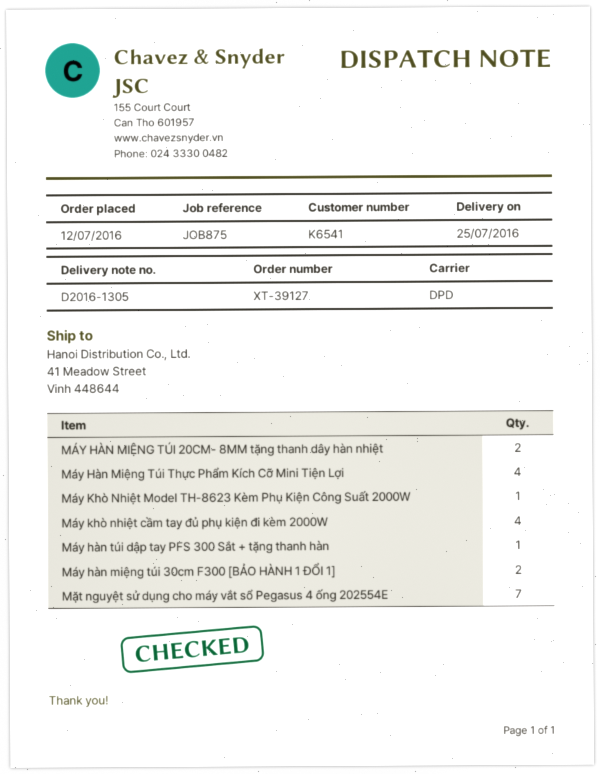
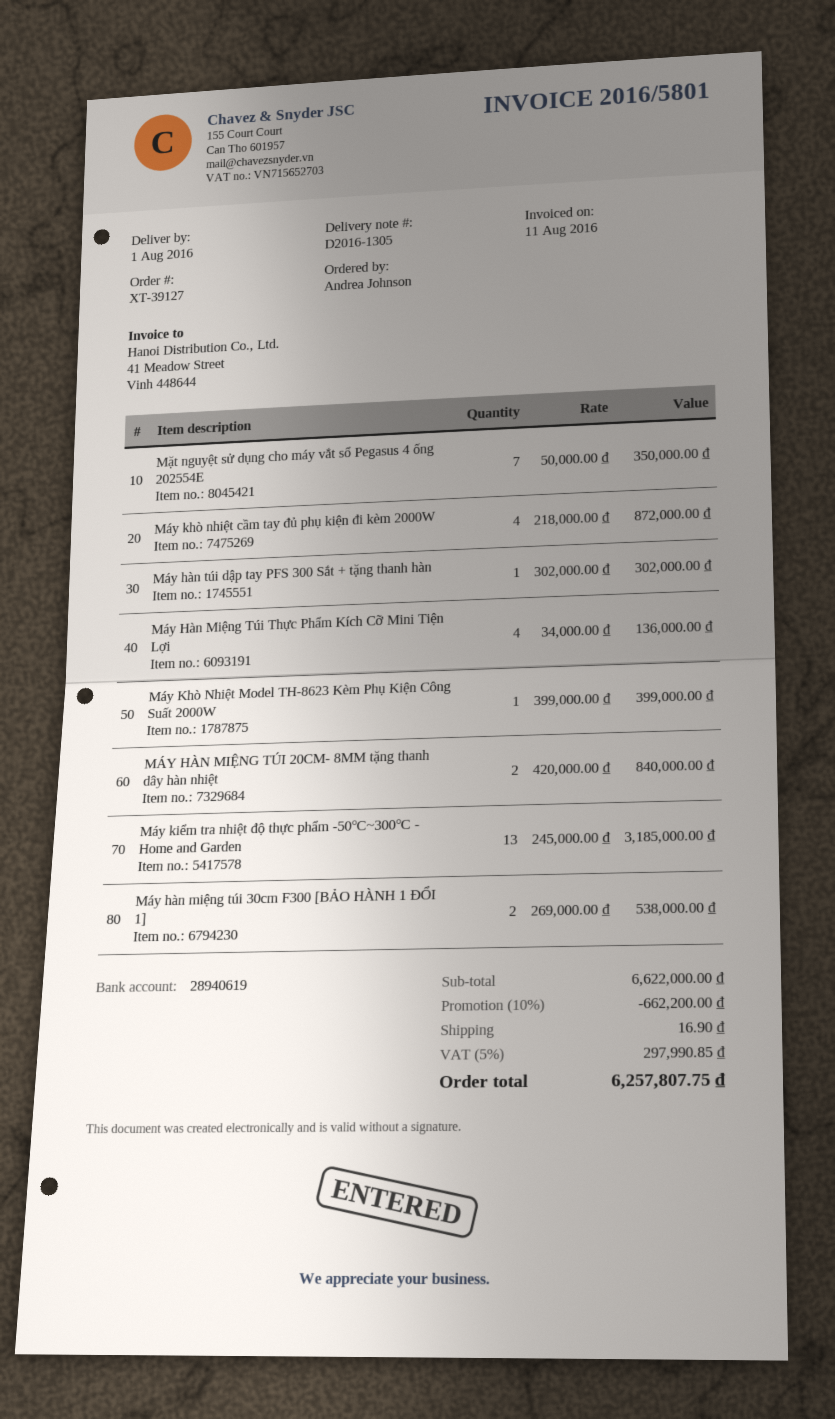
delivery date: 2016-07-25 -> 2016-08-01
Máy kiểm tra nhiệt độ thực phẩm -50℃~300℃ - Home and Garden: none -> 13

